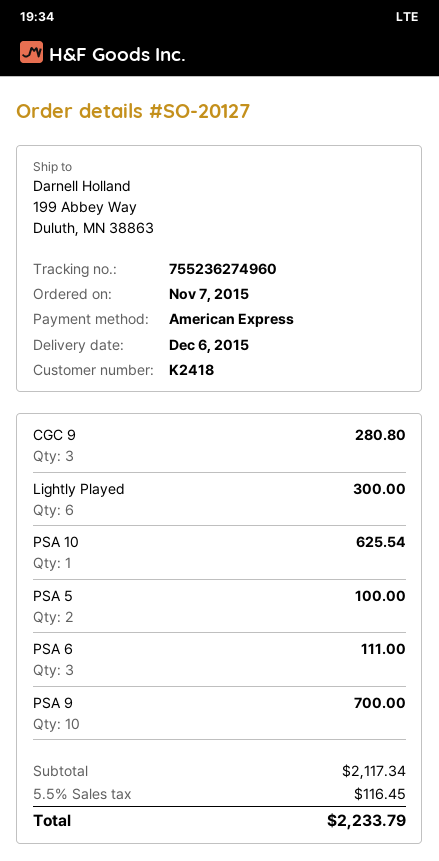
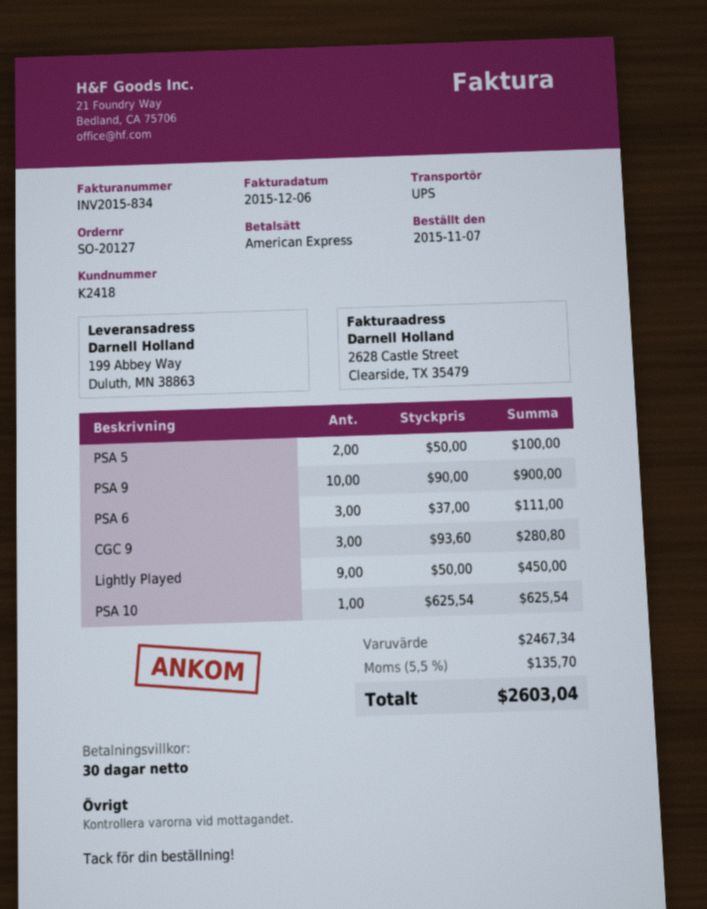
Lightly Played: 6 for 300.00 -> 9 for 450.00
PSA 9: 10 for 700.00 -> 10 for 900.00
subtotal: 2117.34 -> 2467.34
tax: 5.5% = 116.45 -> 5.5% = 135.70
total: 2233.79 -> 2603.04

